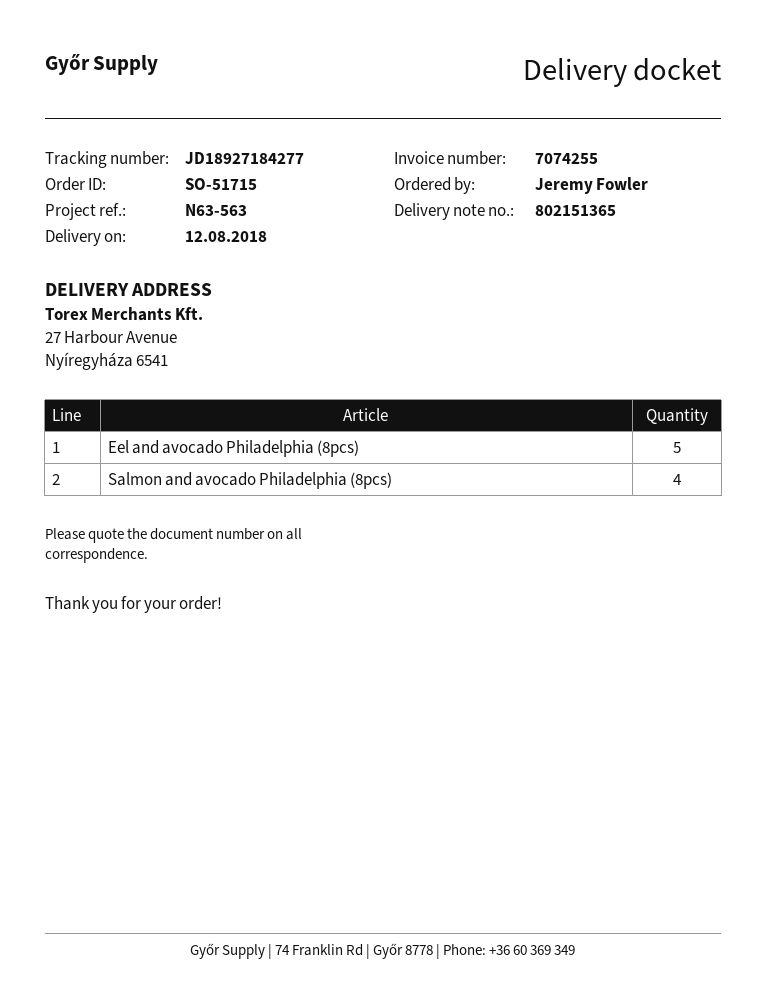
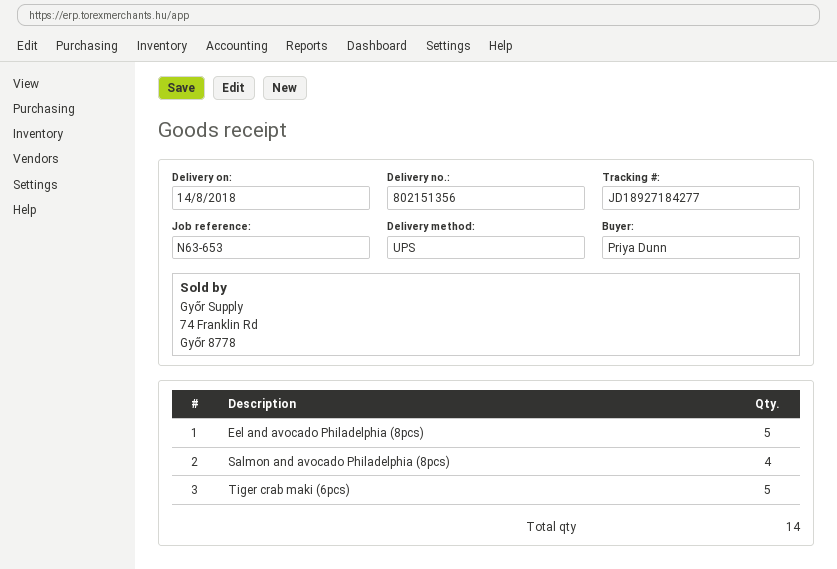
delivery note number: 802151365 -> 802151356
delivery date: 2018-08-12 -> 2018-08-14
reference: N63-563 -> N63-653
ordered by: Jeremy Fowler -> Priya Dunn
Tiger crab maki (6pcs): none -> 5

